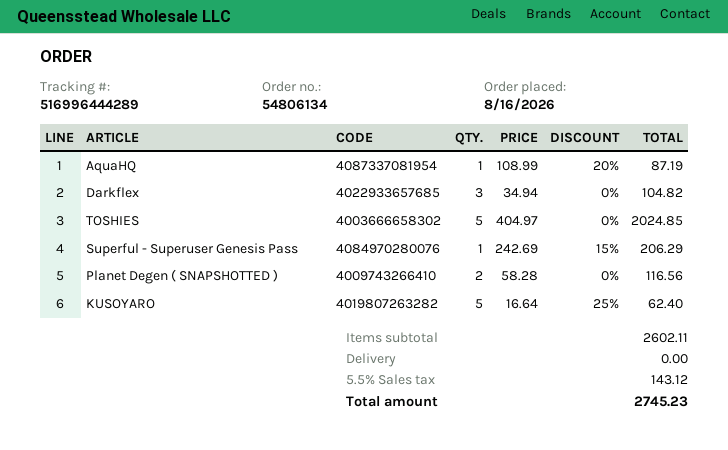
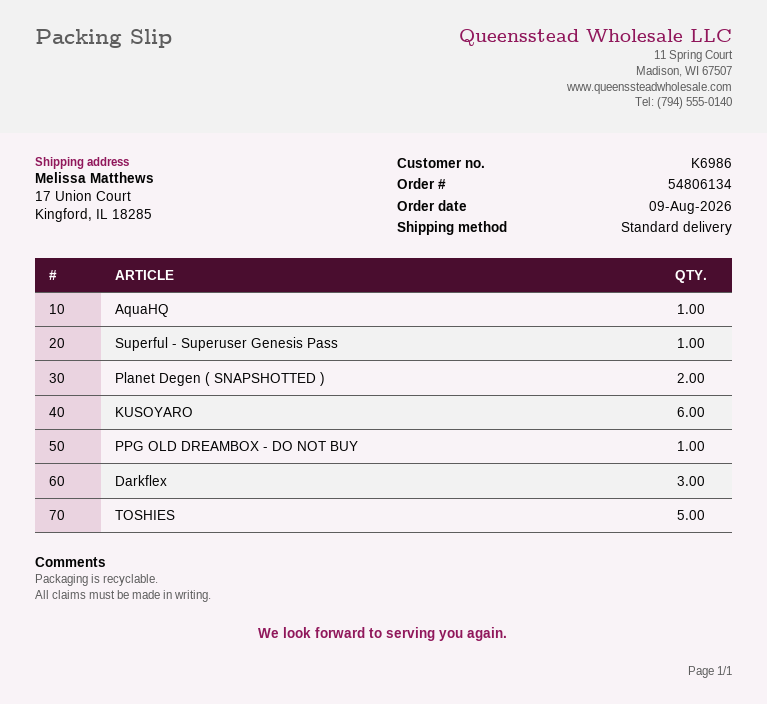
order date: 2026-08-16 -> 2026-08-09
KUSOYARO: 5 -> 6
PPG OLD DREAMBOX - DO NOT BUY: none -> 1

